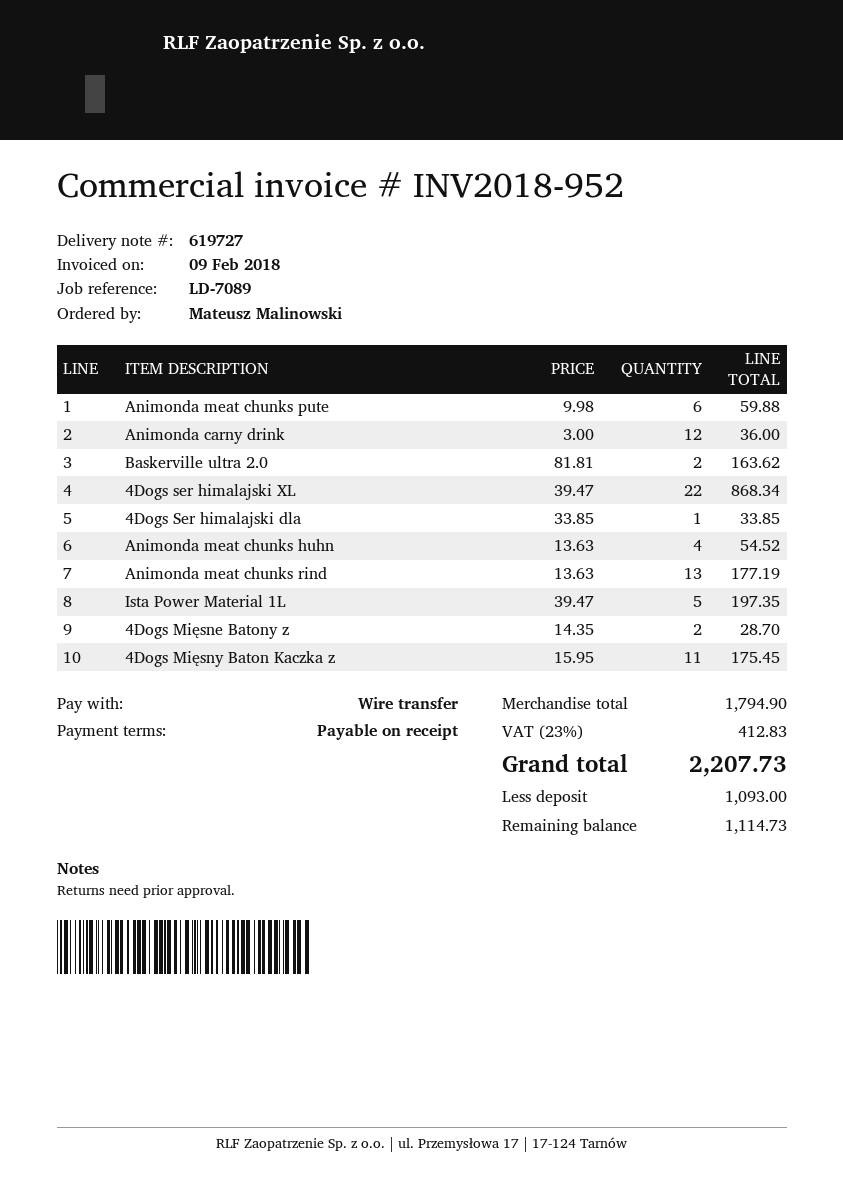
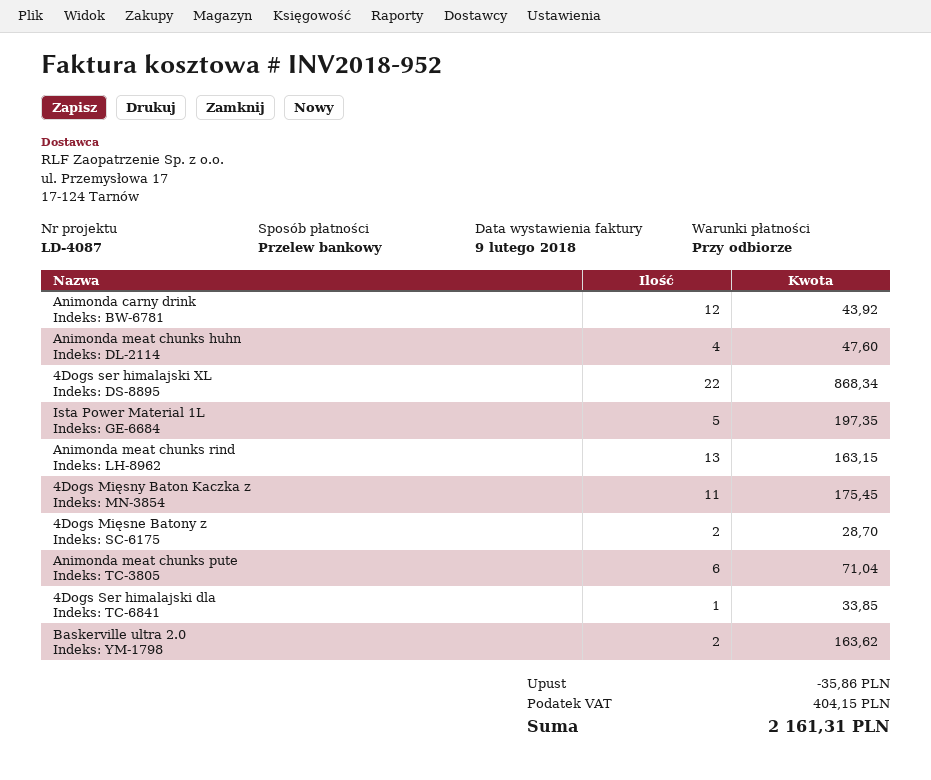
reference: LD-7089 -> LD-4087
Animonda meat chunks pute: 6 for 59.88 -> 6 for 71.04
Animonda carny drink: 12 for 36.00 -> 12 for 43.92
Animonda meat chunks huhn: 4 for 54.52 -> 4 for 47.60
Animonda meat chunks rind: 13 for 177.19 -> 13 for 163.15
discount: none -> 35.86
tax: 412.83 -> 404.15
total: 2207.73 -> 2161.31

